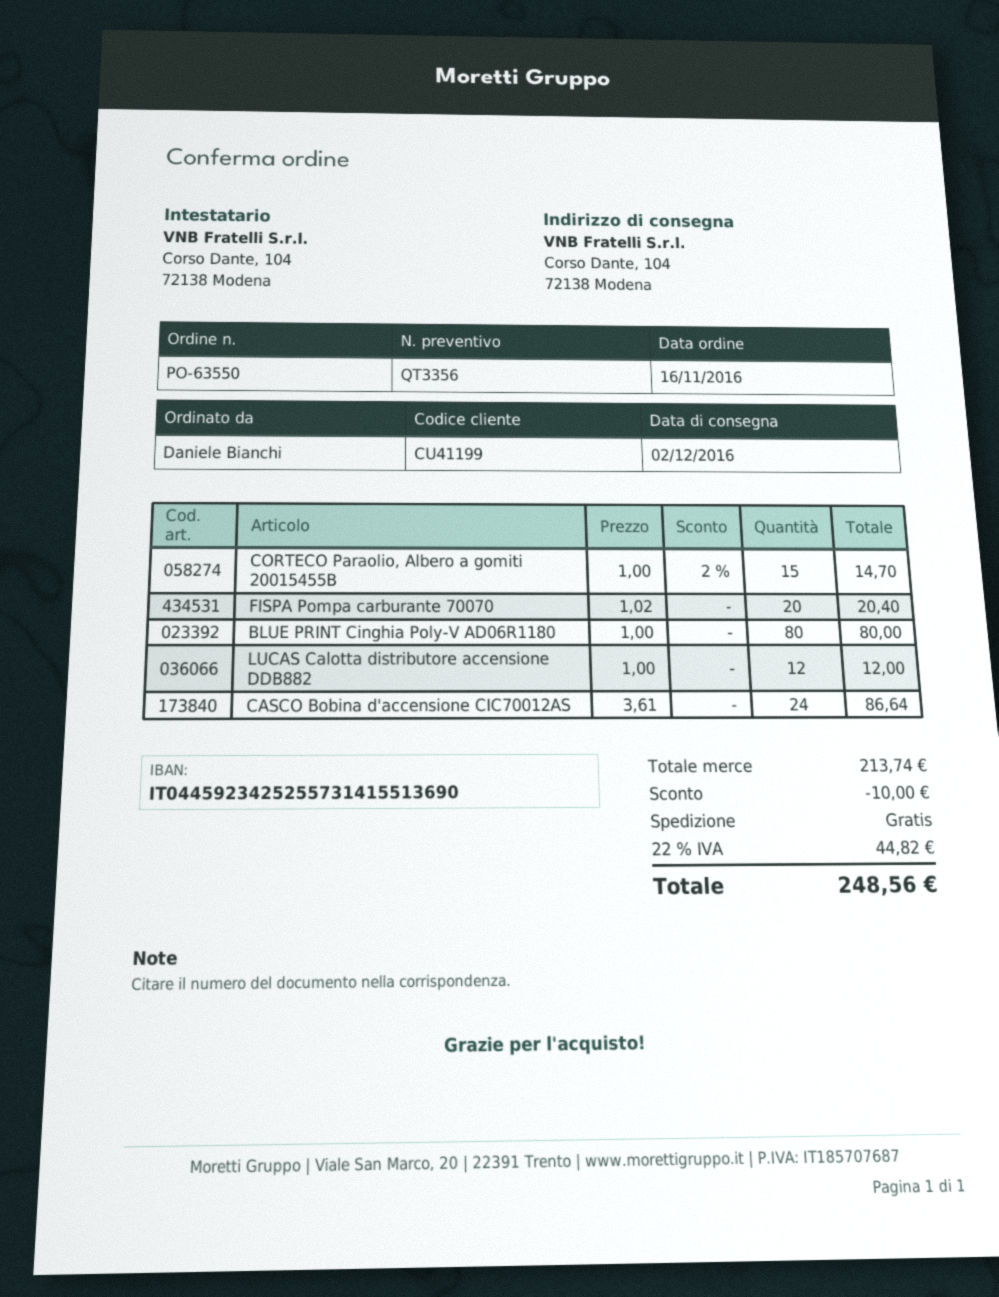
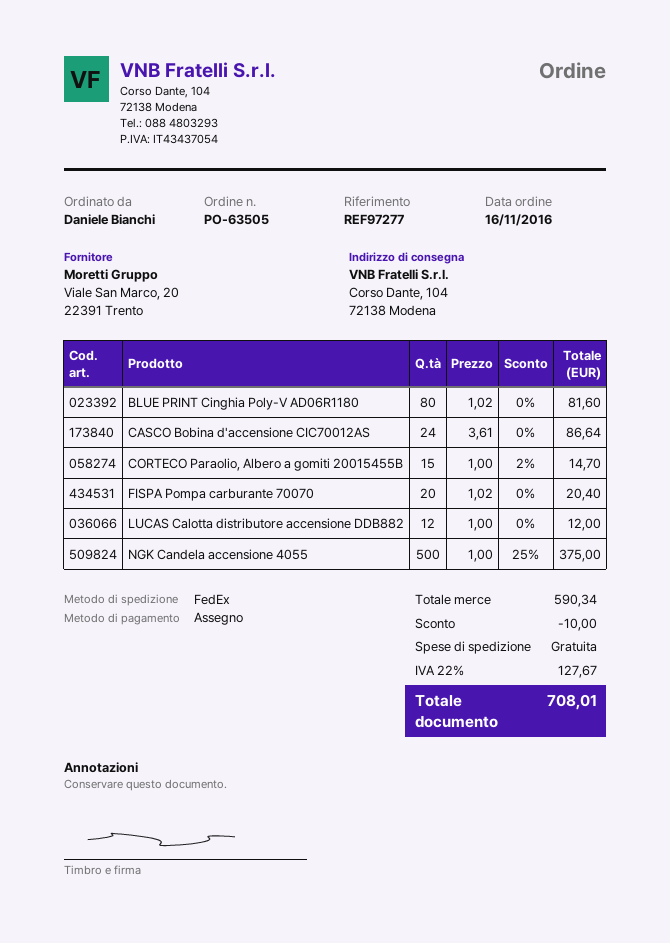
order number: PO-63550 -> PO-63505
BLUE PRINT Cinghia Poly-V AD06R1180: 80 x 1.00 = 80.00 -> 80 x 1.02 = 81.60
NGK Candela accensione 4055: none -> 500 x 1.00 - 25% = 375.00
subtotal: 213.74 -> 590.34
tax: 22% = 44.82 -> 22% = 127.67
total: 248.56 -> 708.01

